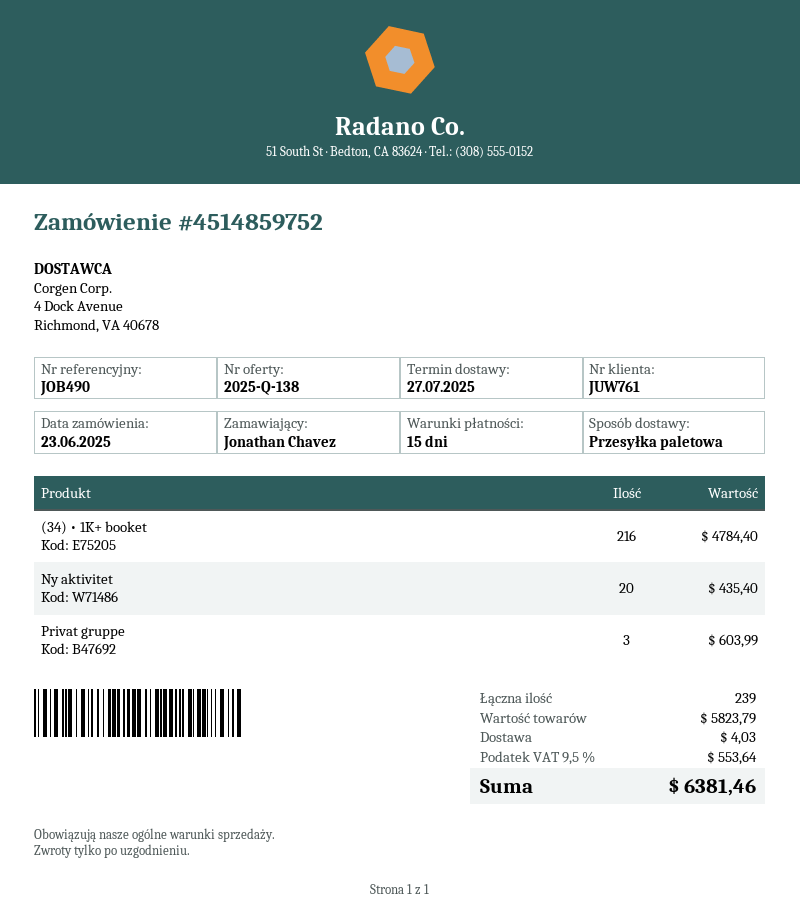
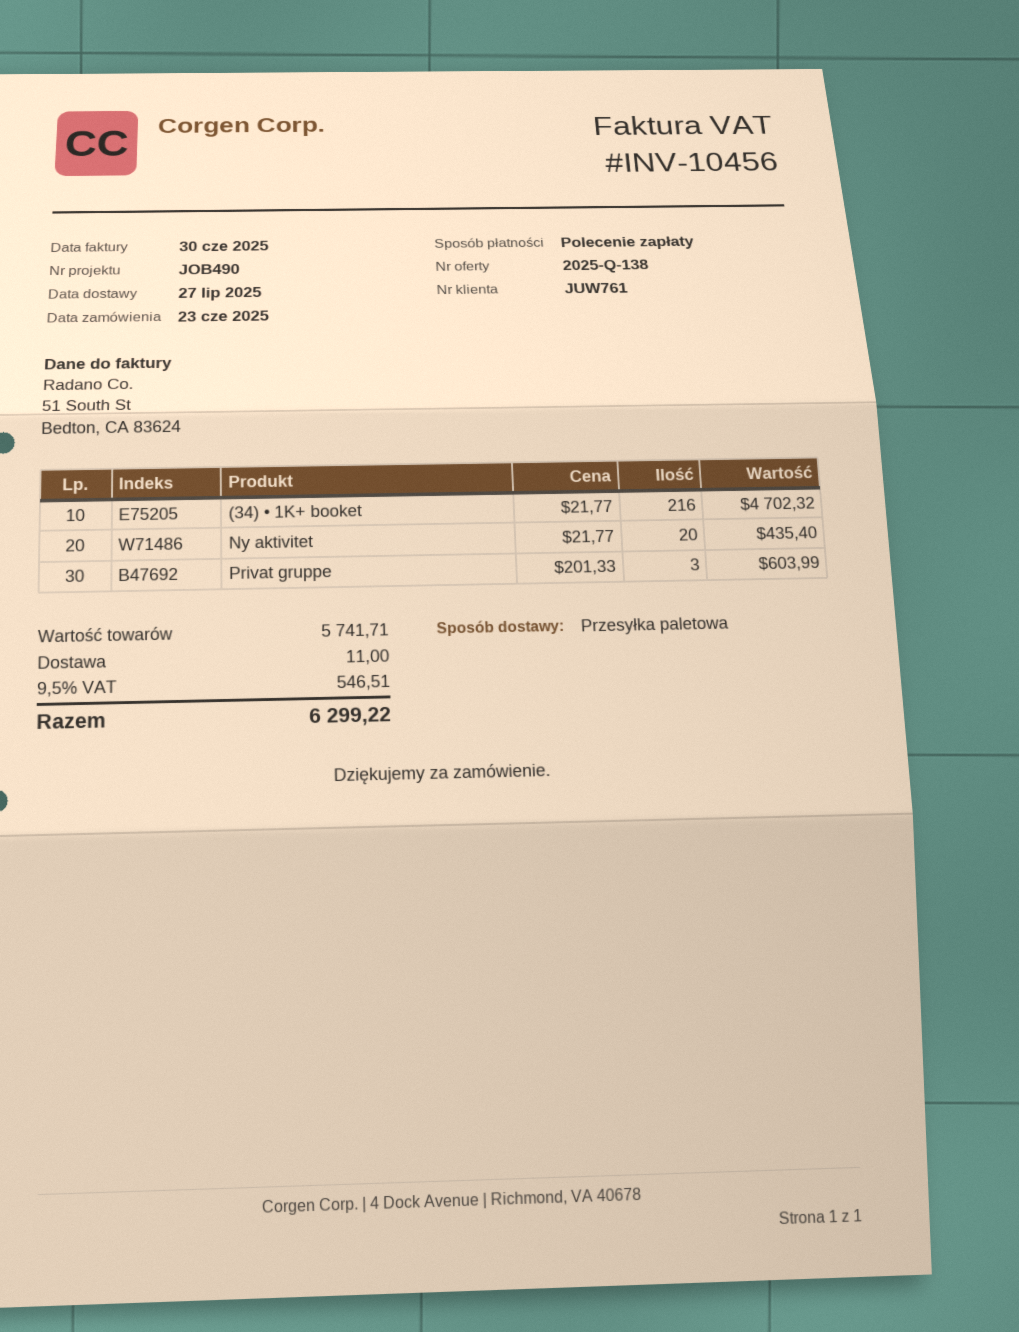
(34) • 1K+ booket: 216 for 4784.40 -> 216 for 4702.32
subtotal: 5823.79 -> 5741.71
shipping: 4.03 -> 11.00
tax: 9.5% = 553.64 -> 9.5% = 546.51
total: 6381.46 -> 6299.22

